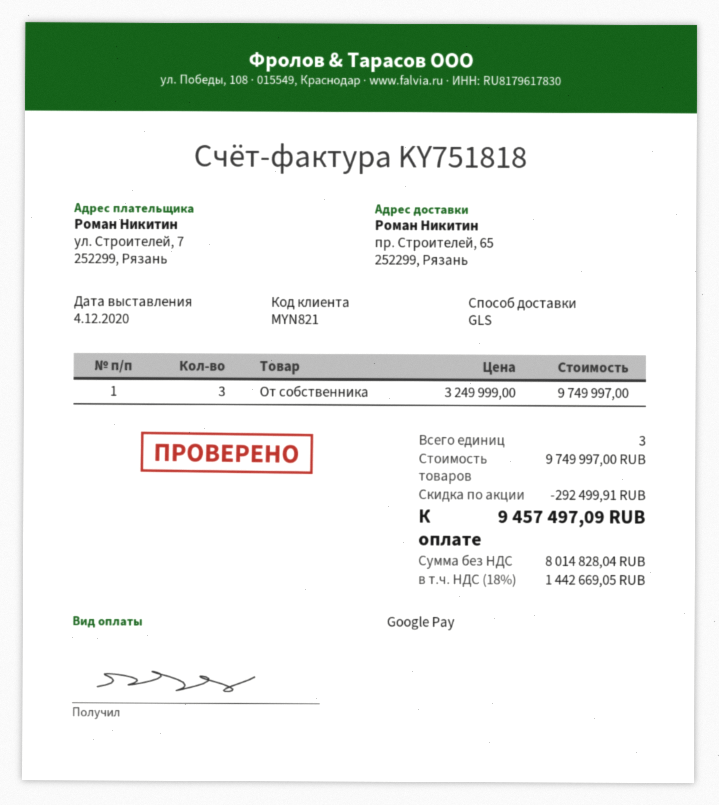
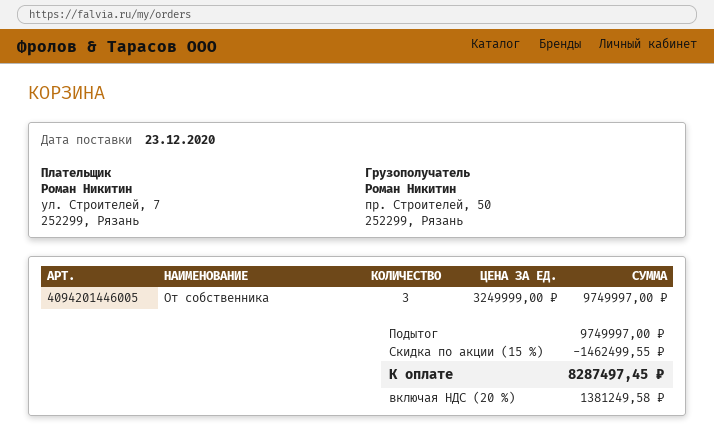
ship to: пр. Строителей, 65, 252299, Рязань -> пр. Строителей, 50, 252299, Рязань
discount: 292499.91 -> 1462499.55
tax: 18% = 1442669.05 -> 20% = 1381249.58
total: 9457497.09 -> 8287497.45

